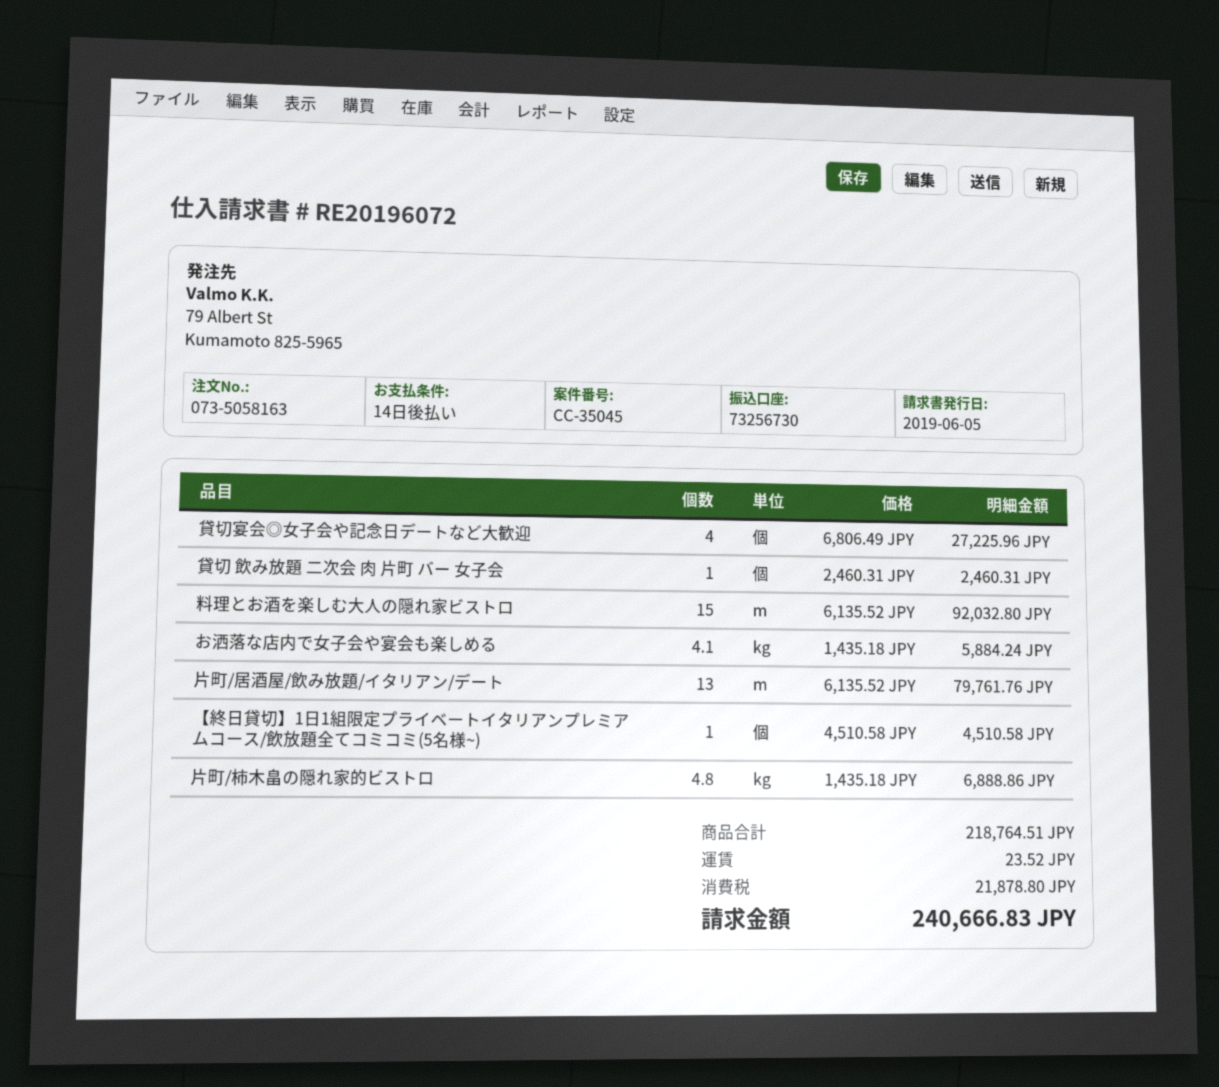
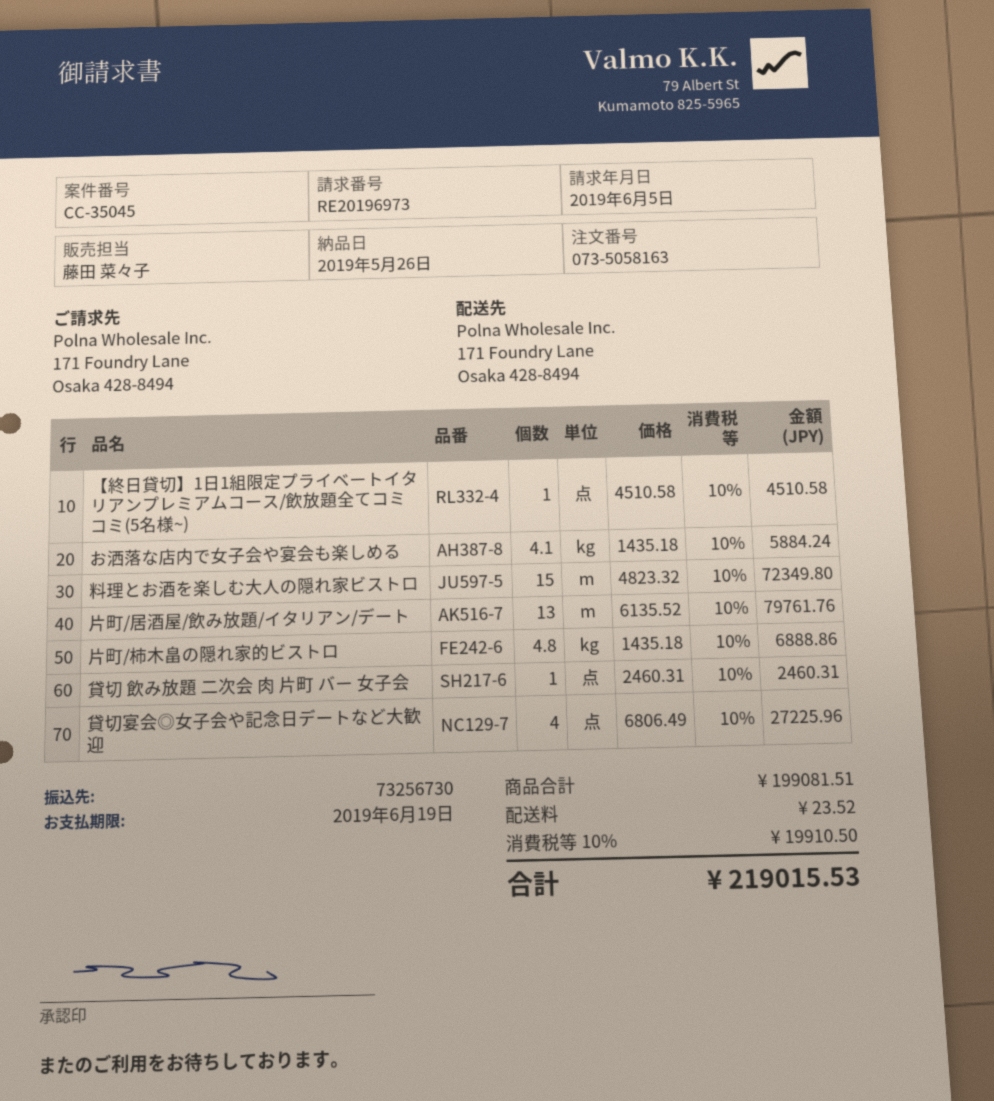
invoice number: RE20196072 -> RE20196973
料理とお酒を楽しむ大人の隠れ家ビストロ: 15 x 6135.52 = 92032.80 -> 15 x 4823.32 = 72349.80
subtotal: 218764.51 -> 199081.51
tax: 21878.80 -> 19910.50
total: 240666.83 -> 219015.53

